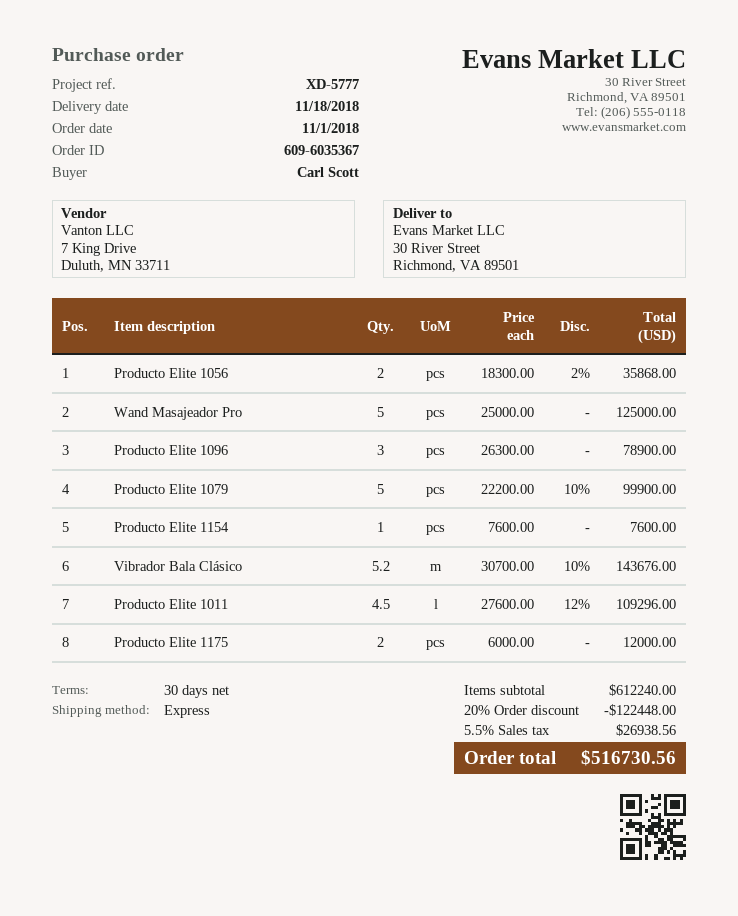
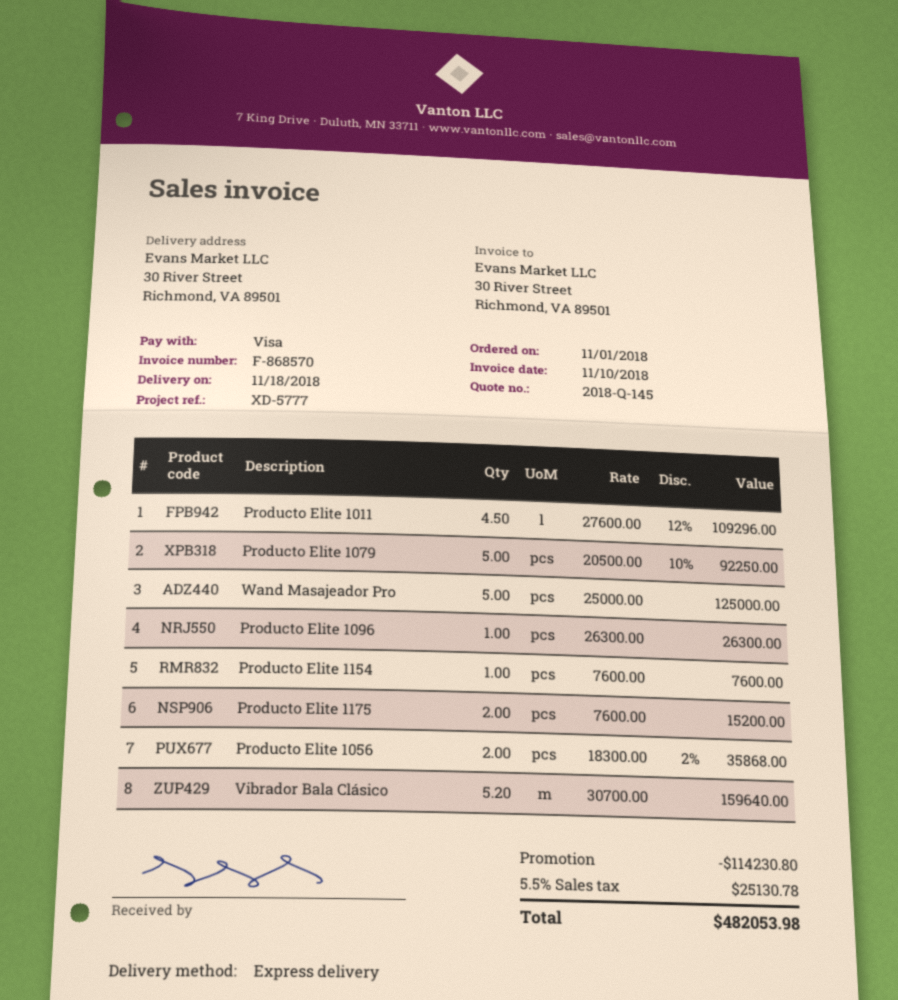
Producto Elite 1096: 3 x 26300.00 = 78900.00 -> 1 x 26300.00 = 26300.00
Producto Elite 1079: 5 x 22200.00 - 10% = 99900.00 -> 5 x 20500.00 - 10% = 92250.00
Vibrador Bala Clásico: 5.2 x 30700.00 - 10% = 143676.00 -> 5.2 x 30700.00 = 159640.00
Producto Elite 1175: 2 x 6000.00 = 12000.00 -> 2 x 7600.00 = 15200.00
discount: 122448.00 -> 114230.80
tax: 5.5% = 26938.56 -> 5.5% = 25130.78
total: 516730.56 -> 482053.98

